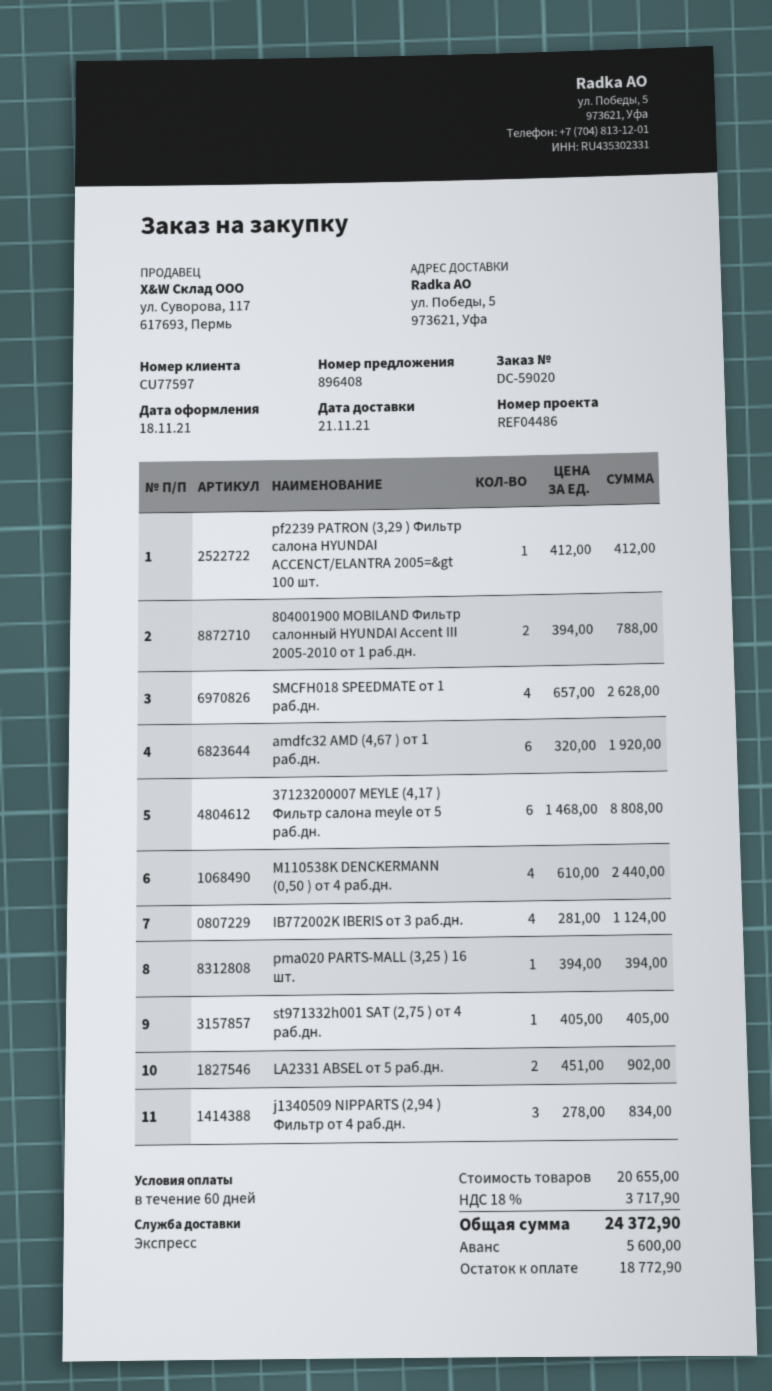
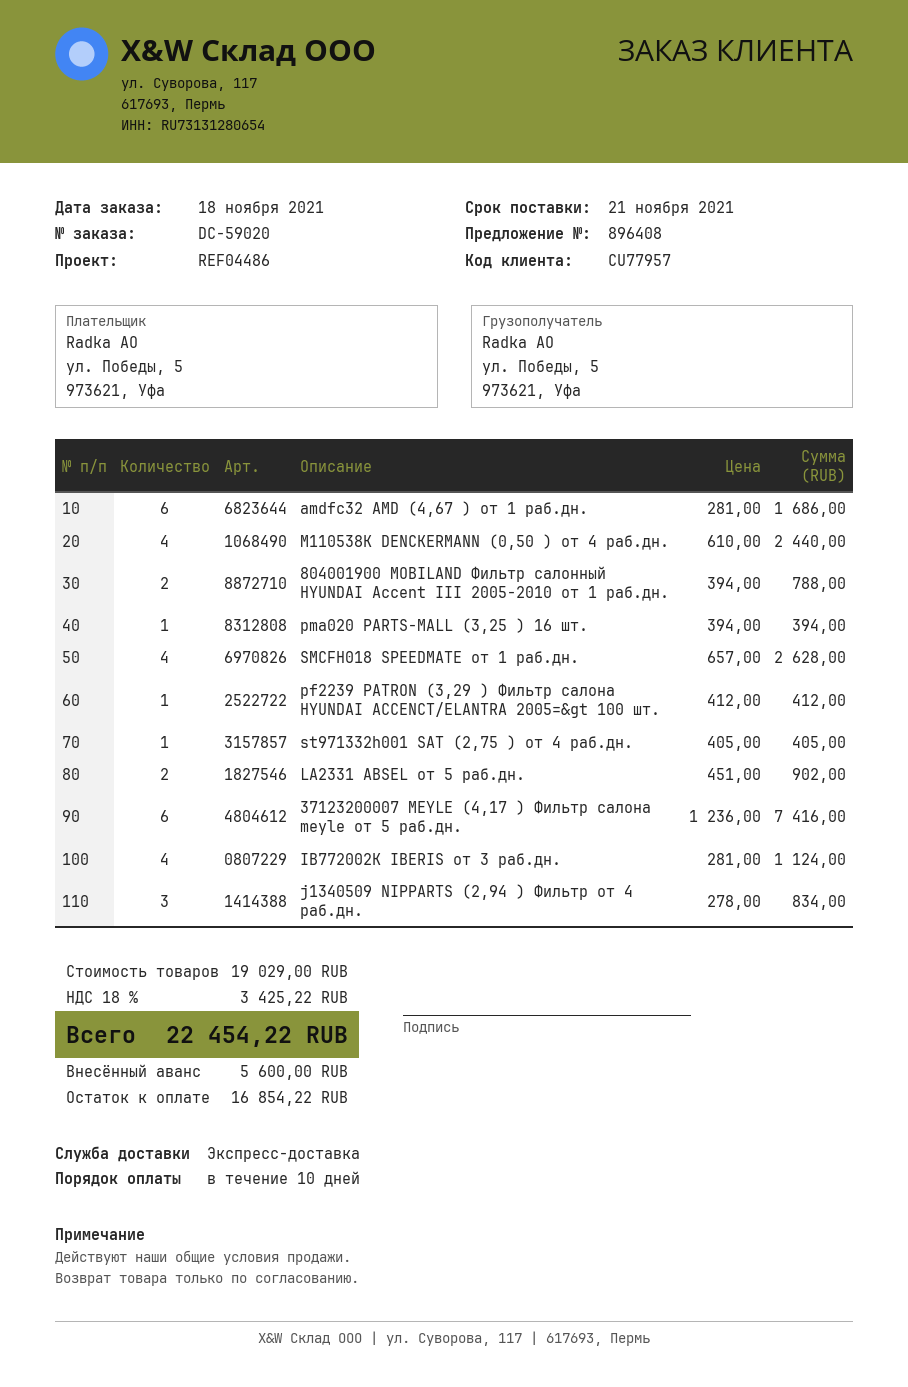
payment terms: 60 days -> 10 days
customer number: CU77597 -> CU77957
amdfc32 AMD (4,67 ) от 1 раб.дн.: 6 x 320.00 = 1920.00 -> 6 x 281.00 = 1686.00
37123200007 MEYLE (4,17 ) Фильтр салона meyle от 5 раб.дн.: 6 x 1468.00 = 8808.00 -> 6 x 1236.00 = 7416.00
subtotal: 20655.00 -> 19029.00
tax: 18% = 3717.90 -> 18% = 3425.22
total: 24372.90 -> 22454.22
balance: 18772.90 -> 16854.22

